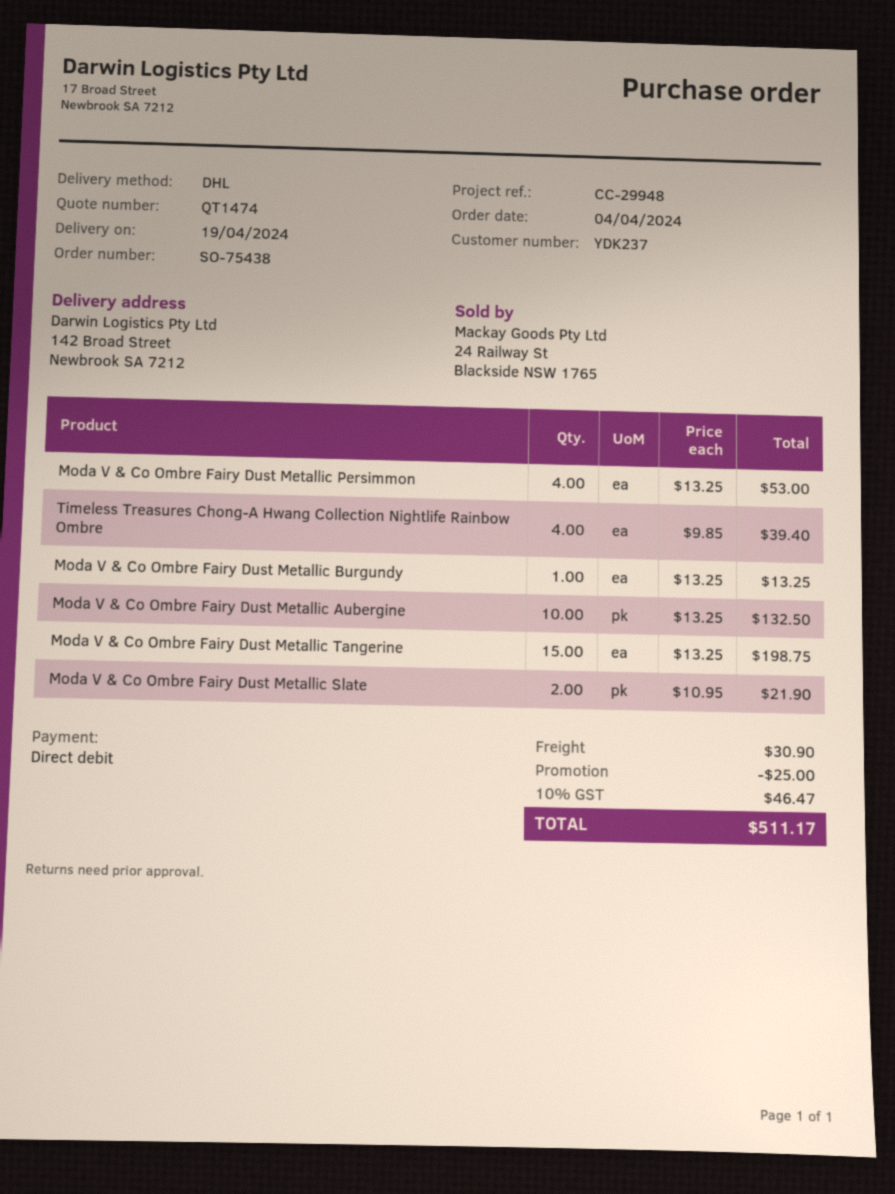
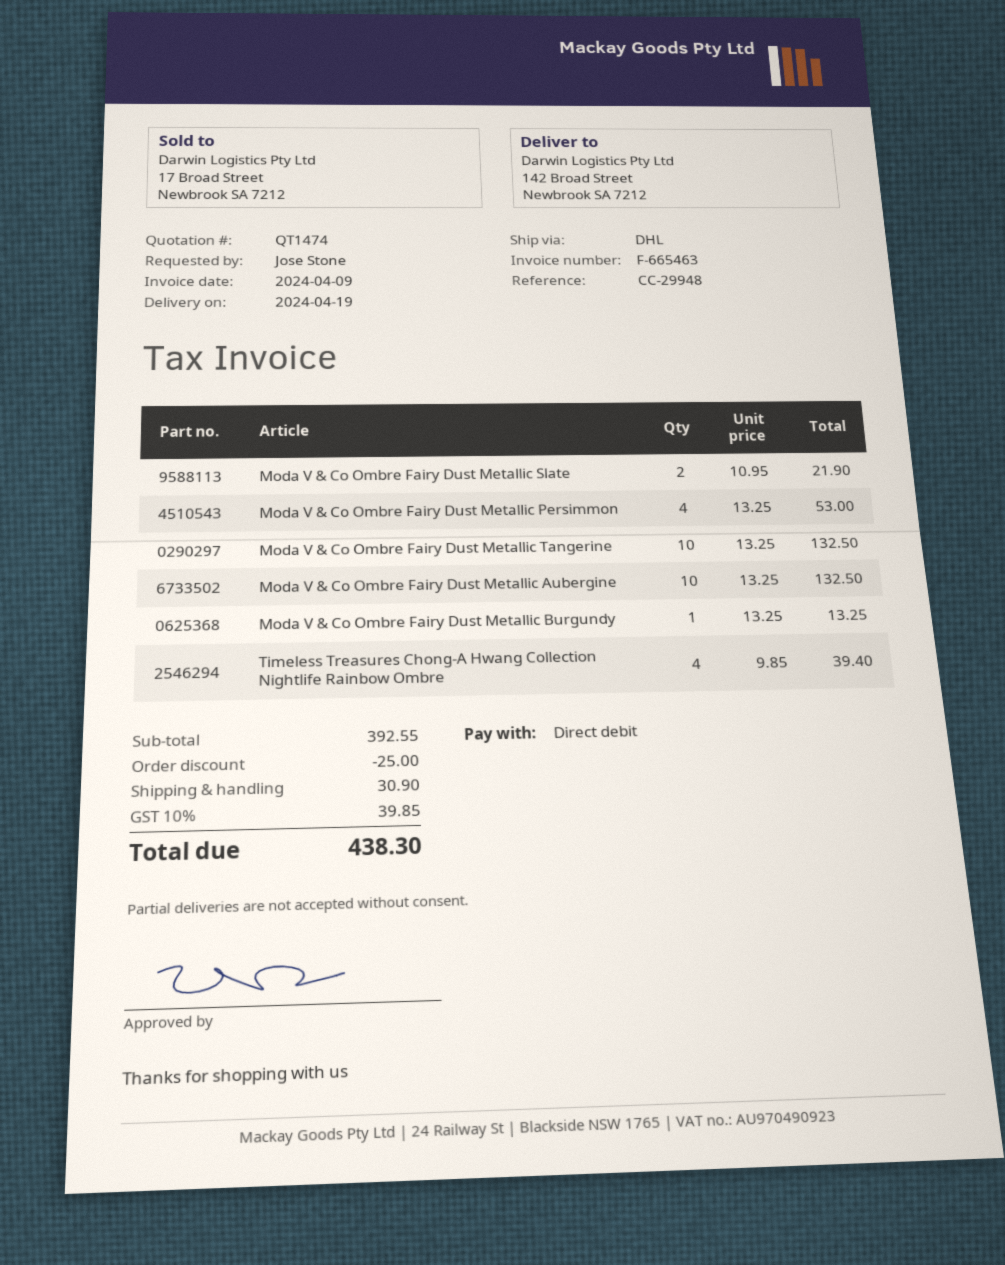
Moda V & Co Ombre Fairy Dust Metallic Tangerine: 15 x 13.25 = 198.75 -> 10 x 13.25 = 132.50
tax: 10% = 46.47 -> 10% = 39.85
total: 511.17 -> 438.30

